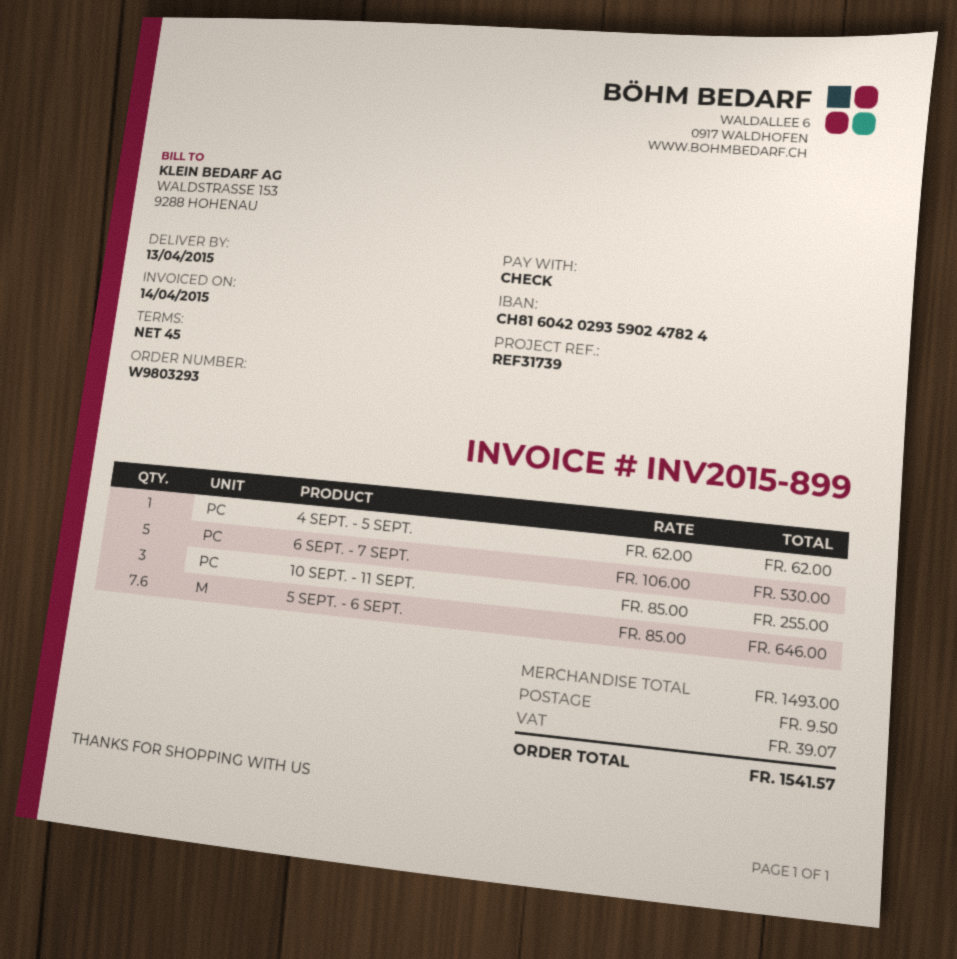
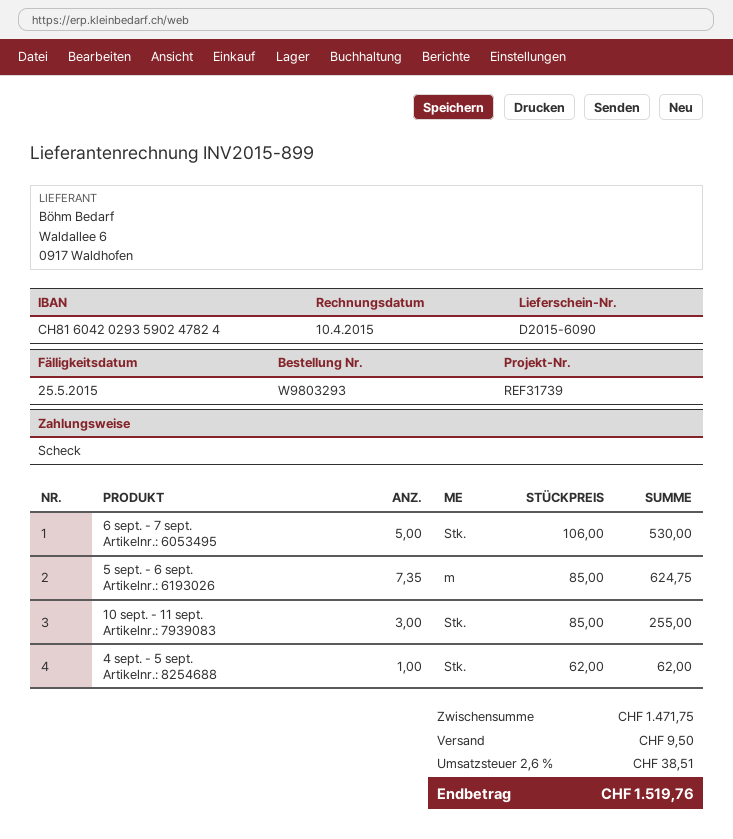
invoice date: 2015-04-14 -> 2015-04-10
5 SEPT. - 6 SEPT.: 7.6 x 85.00 = 646.00 -> 7.35 x 85.00 = 624.75
subtotal: 1493.00 -> 1471.75
tax: 39.07 -> 38.51
total: 1541.57 -> 1519.76

